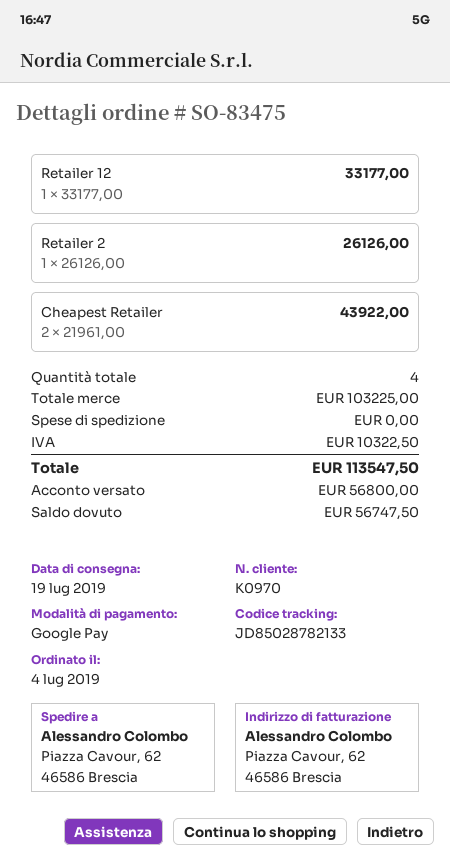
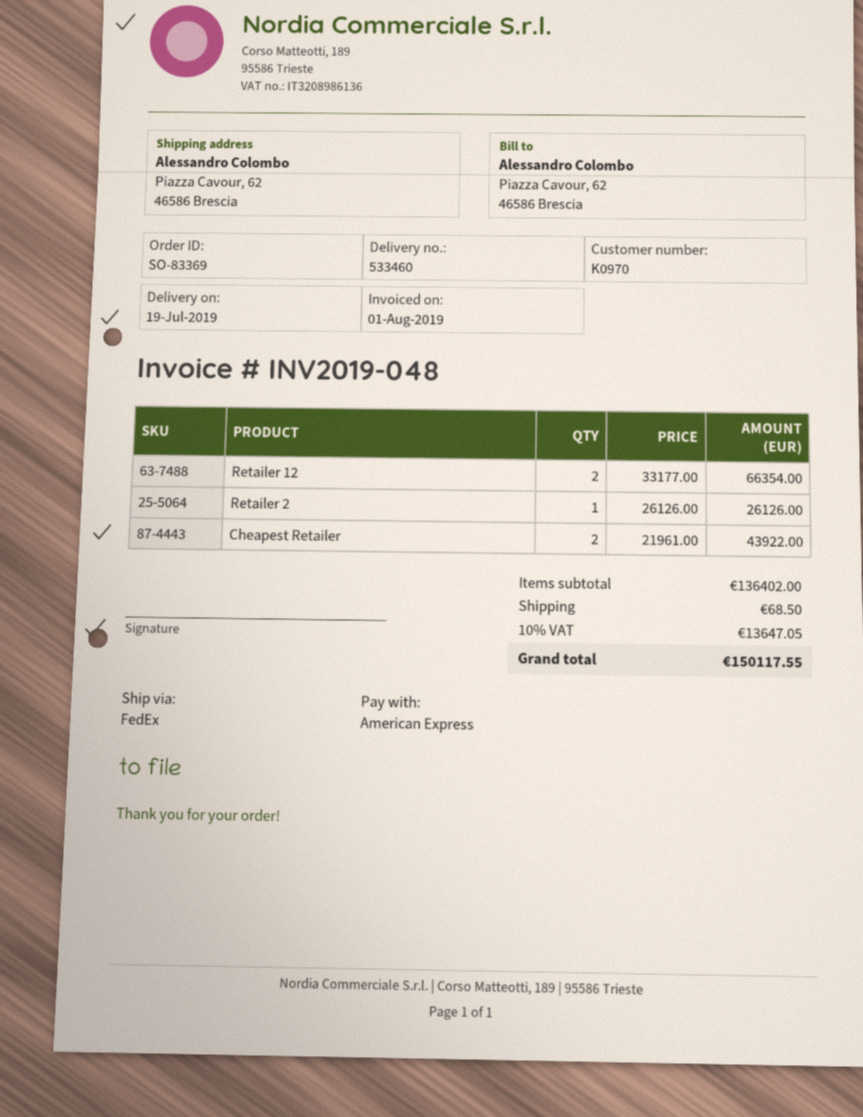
order number: SO-83475 -> SO-83369
payment method: Google Pay -> American Express
Retailer 12: 1 x 33177.00 = 33177.00 -> 2 x 33177.00 = 66354.00
subtotal: 103225.00 -> 136402.00
shipping: 0.00 -> 68.50
tax: 10322.50 -> 13647.05
total: 113547.50 -> 150117.55

